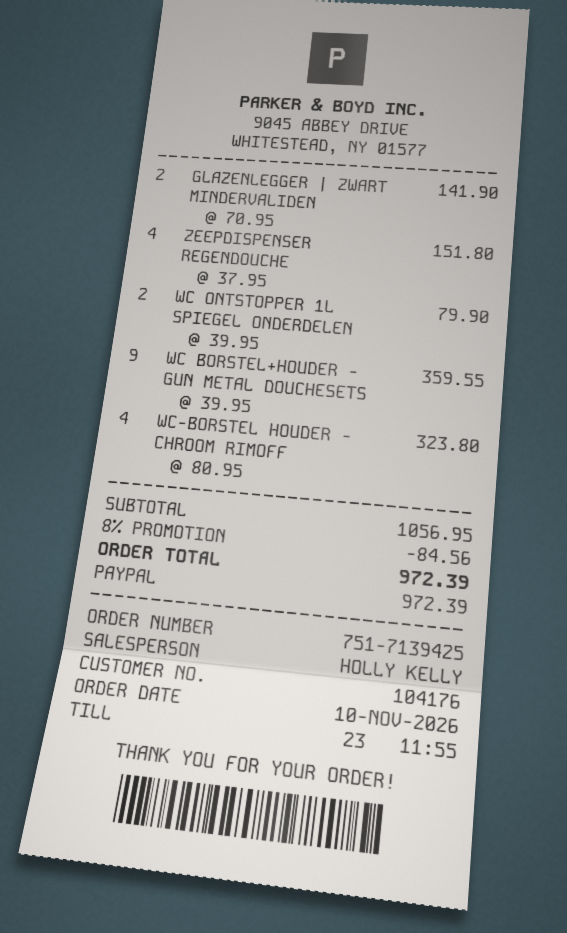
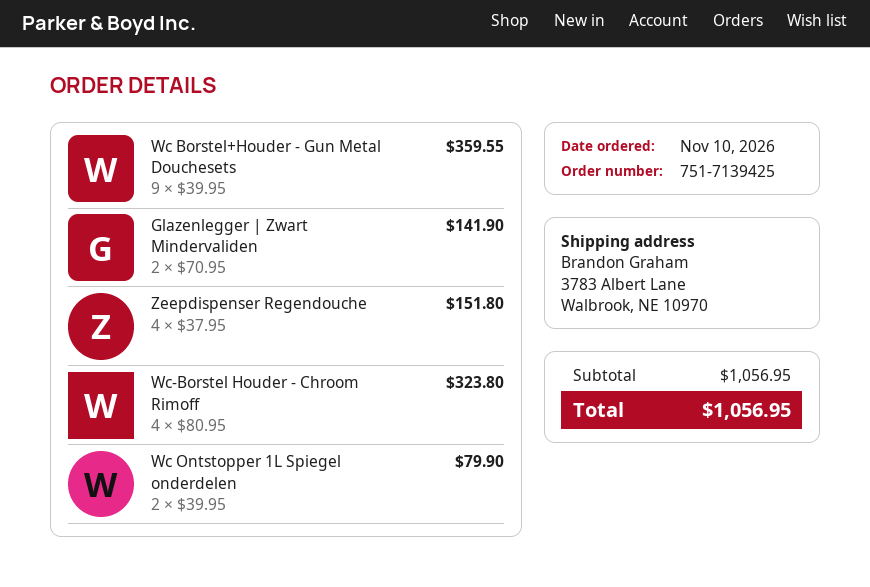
discount: 8% = 84.56 -> none
total: 972.39 -> 1056.95

